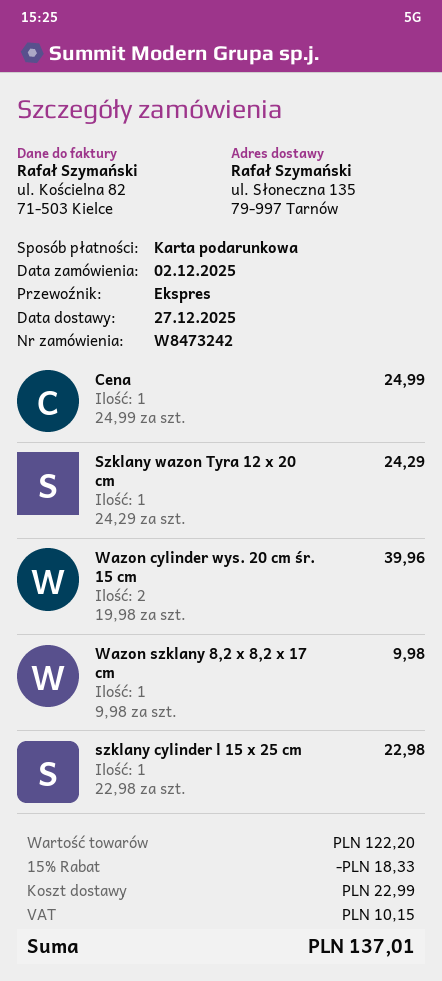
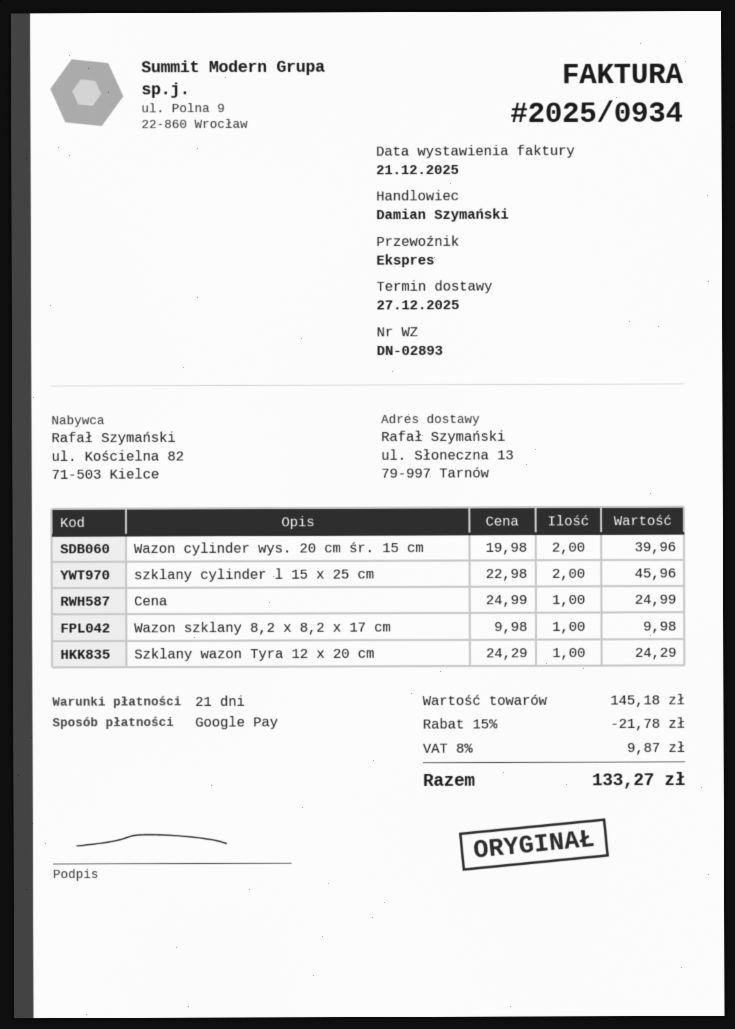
payment method: gift card -> Google Pay
ship to: ul. Słoneczna 135, 79-997 Tarnów -> ul. Słoneczna 13, 79-997 Tarnów
szklany cylinder l 15 x 25 cm: 1 x 22.98 = 22.98 -> 2 x 22.98 = 45.96
subtotal: 122.20 -> 145.18
discount: 15% = 18.33 -> 15% = 21.78
shipping: 22.99 -> none
tax: 10.15 -> 9.87
total: 137.01 -> 133.27

